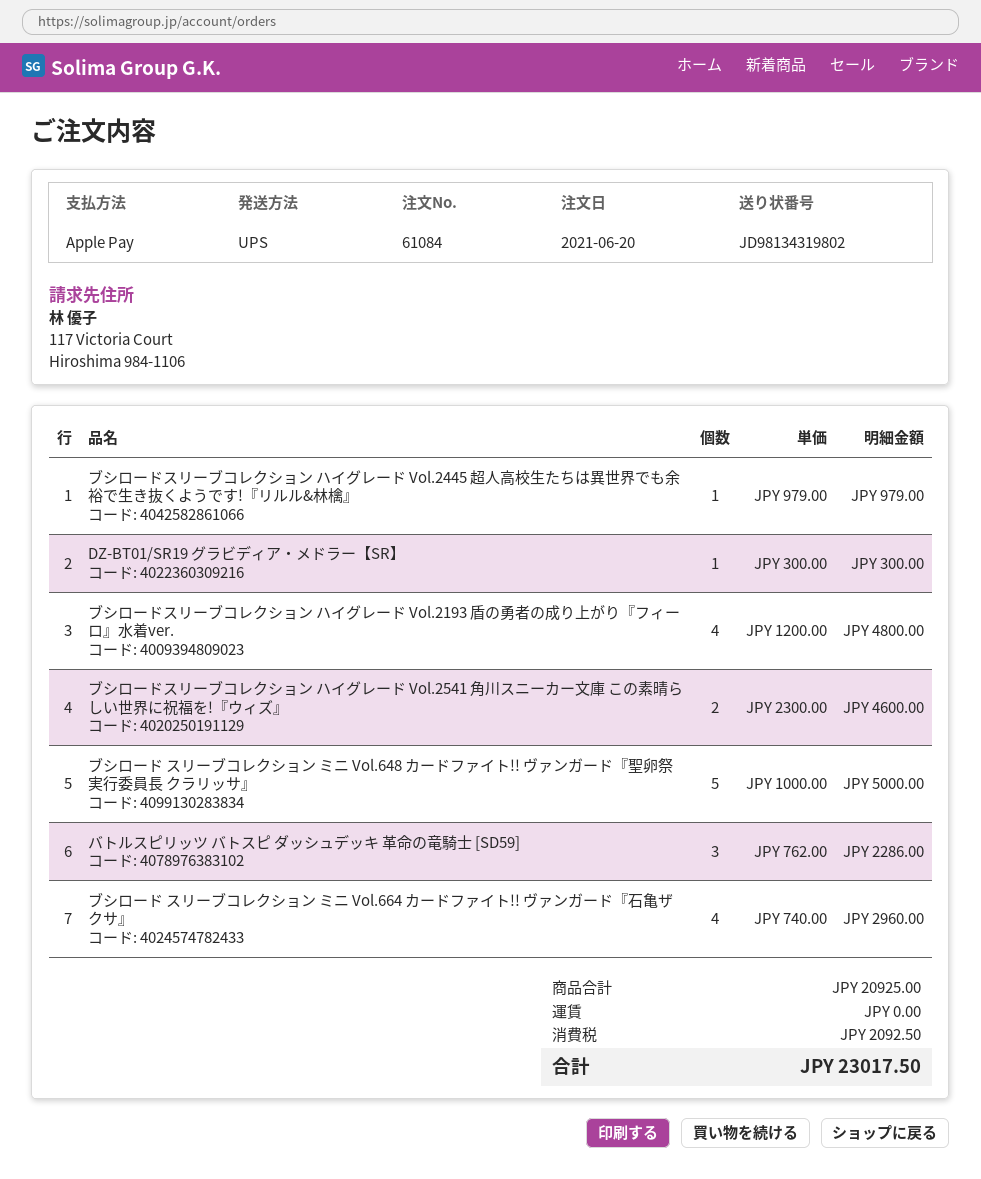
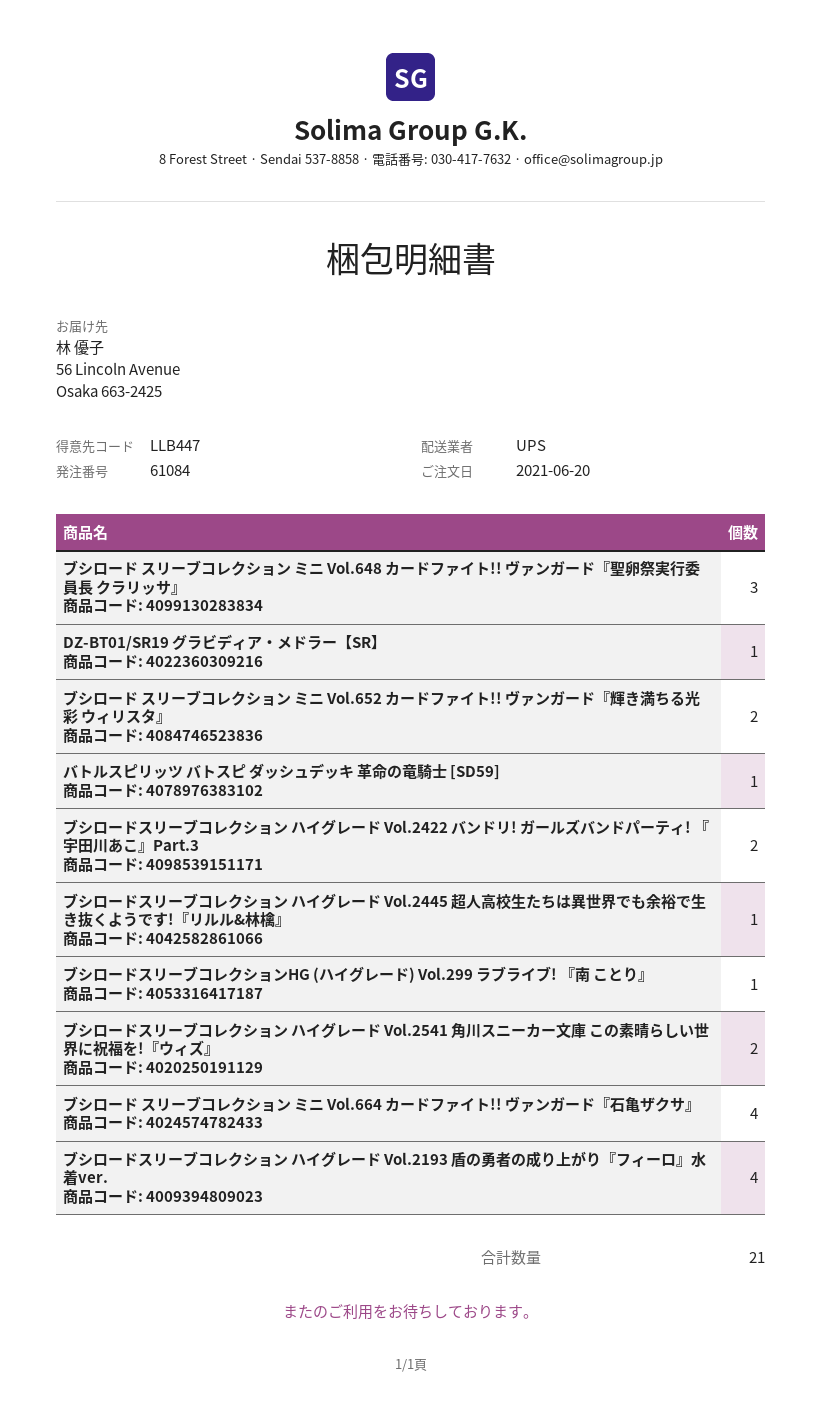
ブシロード スリーブコレクション ミニ Vol.648 カードファイト!! ヴァンガード『聖卵祭実行委員長 クラリッサ』: 5 -> 3
バトルスピリッツ バトスピ ダッシュデッキ 革命の竜騎士 [SD59]: 3 -> 1
ブシロード スリーブコレクション ミニ Vol.652 カードファイト!! ヴァンガード『輝き満ちる光彩 ウィリスタ』: none -> 2
ブシロードスリーブコレクション ハイグレード Vol.2422 バンドリ! ガールズバンドパーティ! 『宇田川あこ』Part.3: none -> 2
ブシロードスリーブコレクションHG (ハイグレード) Vol.299 ラブライブ! 『南 ことり』: none -> 1

